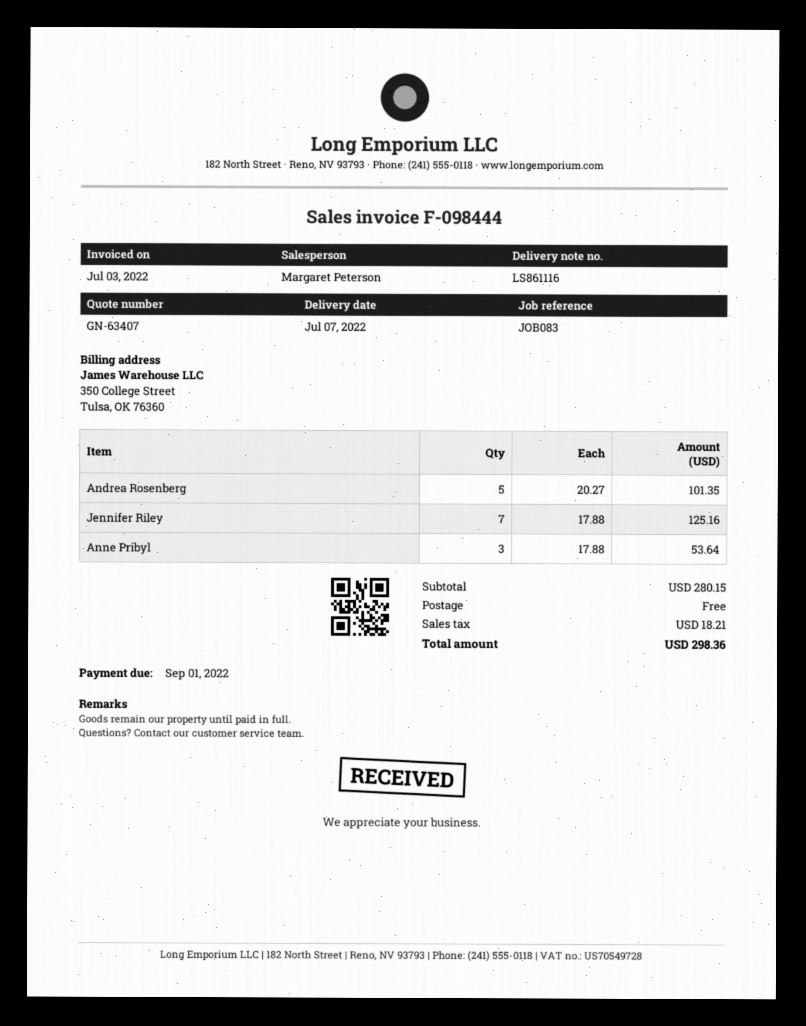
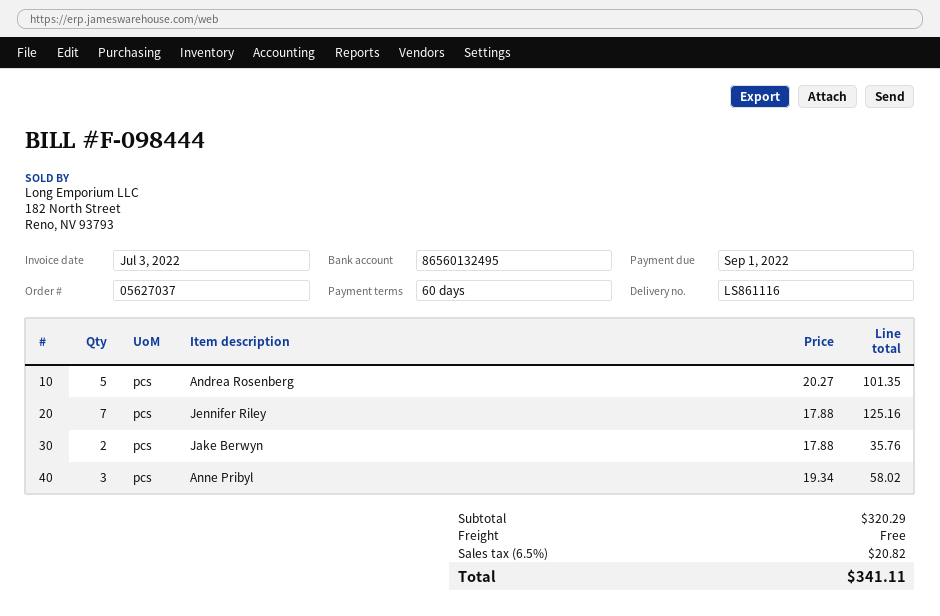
Anne Pribyl: 3 x 17.88 = 53.64 -> 3 x 19.34 = 58.02
Jake Berwyn: none -> 2 x 17.88 = 35.76
subtotal: 280.15 -> 320.29
tax: 18.21 -> 20.82
total: 298.36 -> 341.11

